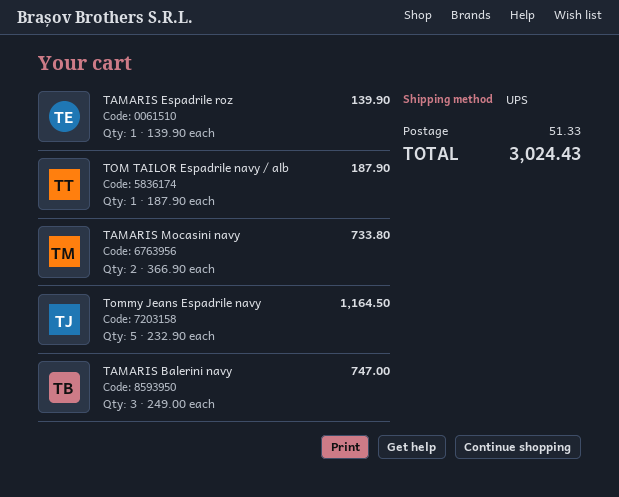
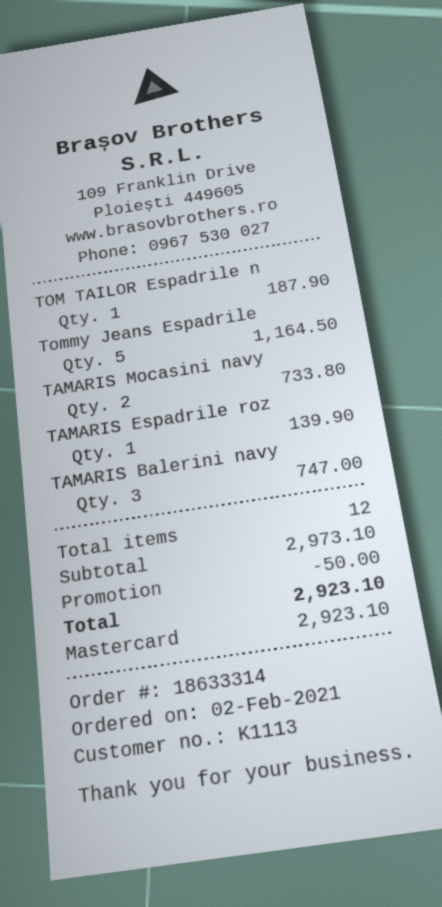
discount: none -> 50.00
shipping: 51.33 -> none
total: 3024.43 -> 2923.10

